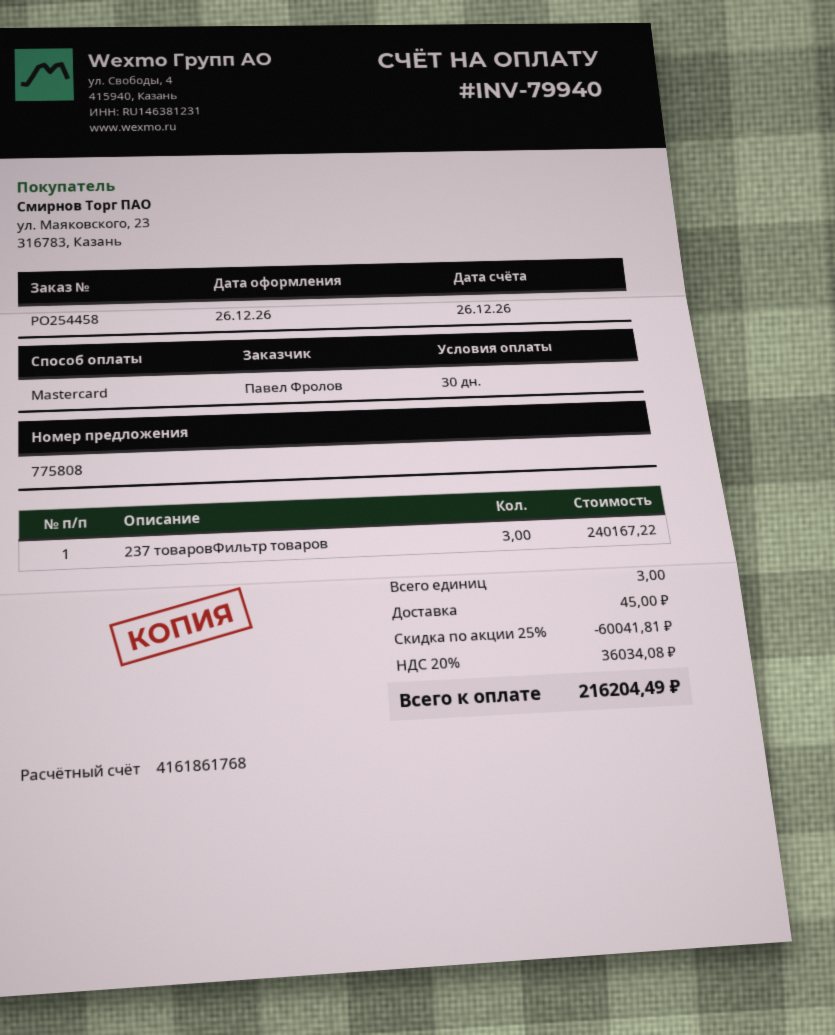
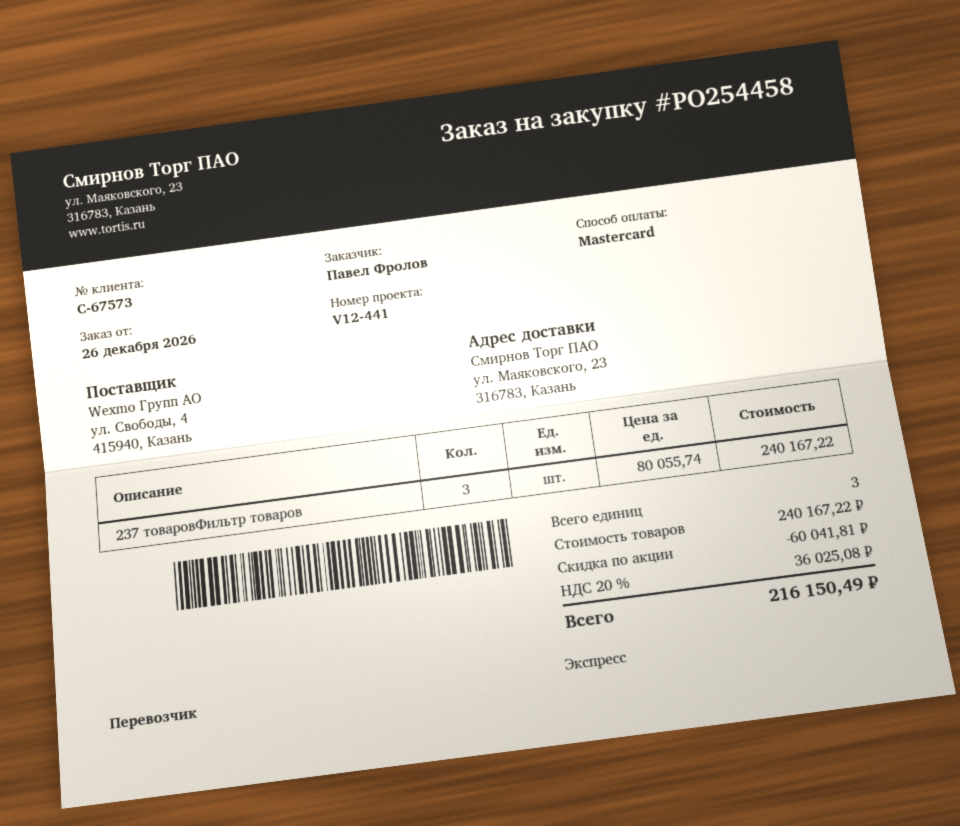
shipping: 45.00 -> none
tax: 20% = 36034.08 -> 20% = 36025.08
total: 216204.49 -> 216150.49

